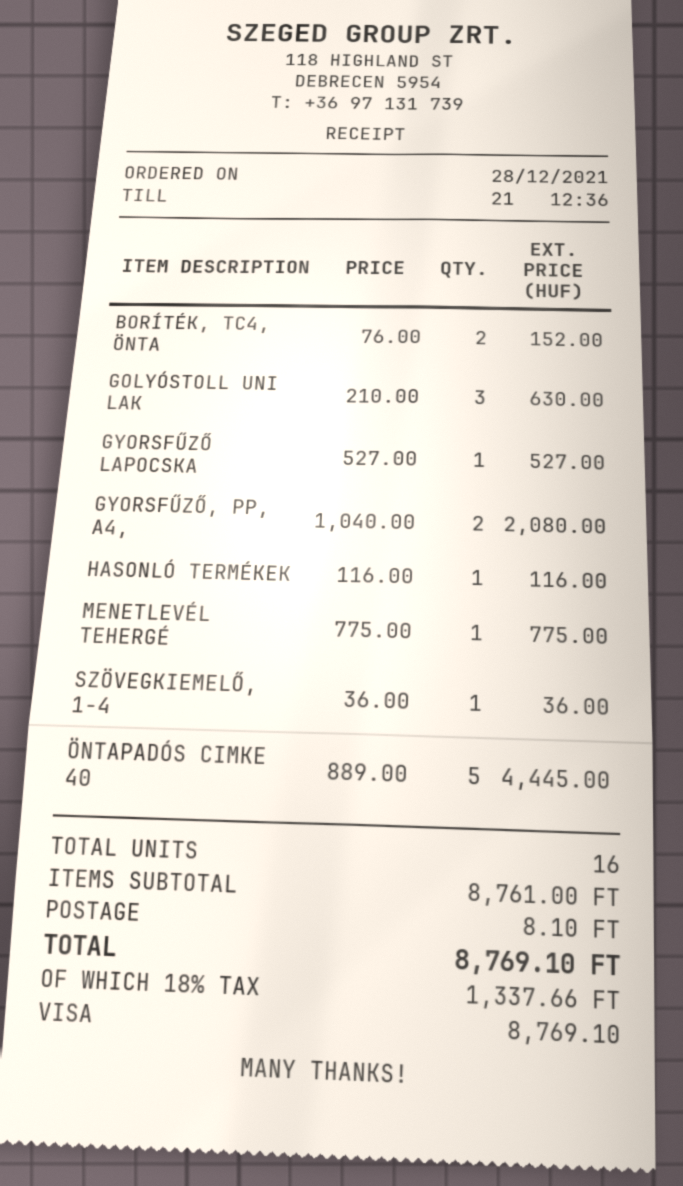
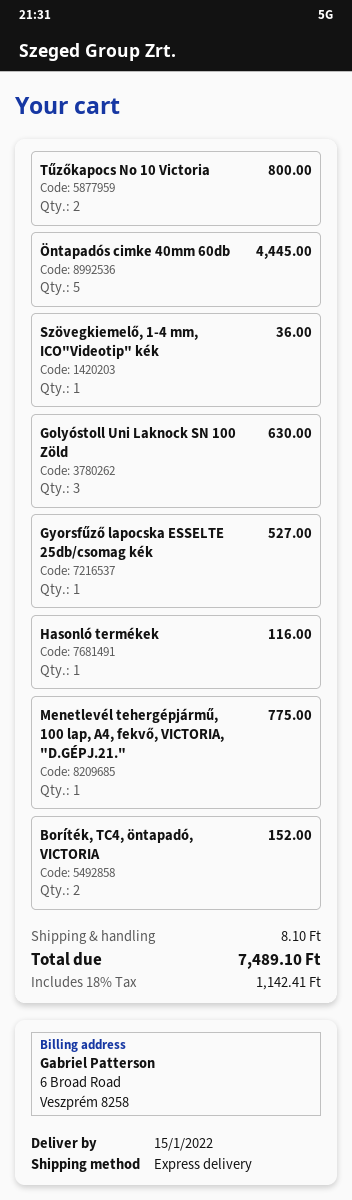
GYORSFŰZŐ, PP, A4,: 2 for 2080.00 -> none
Tűzőkapocs No 10 Victoria: none -> 2 for 800.00
tax: 18% = 1337.66 -> 18% = 1142.41
total: 8769.10 -> 7489.10

